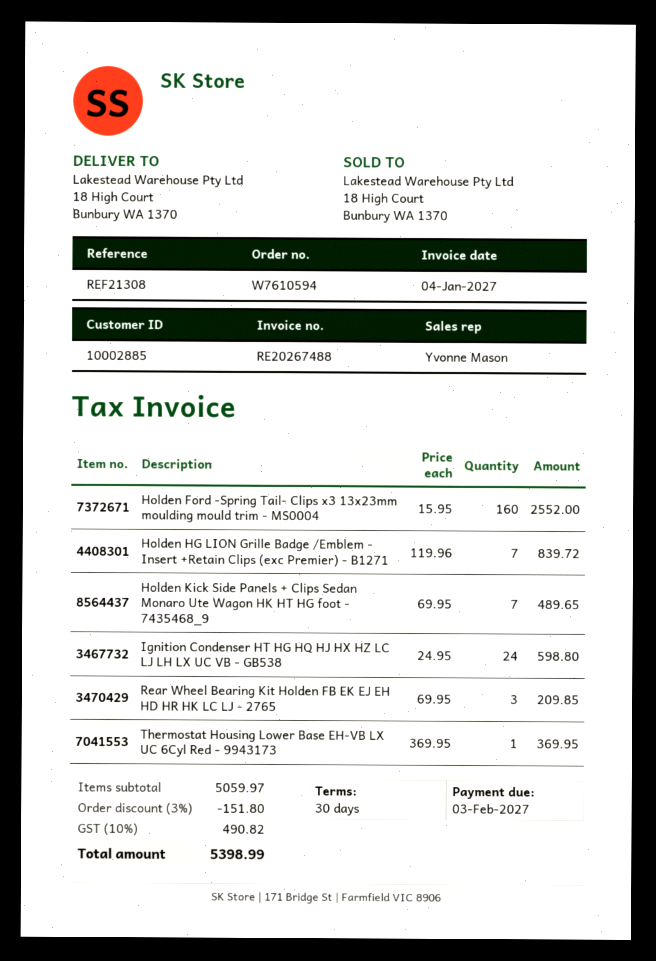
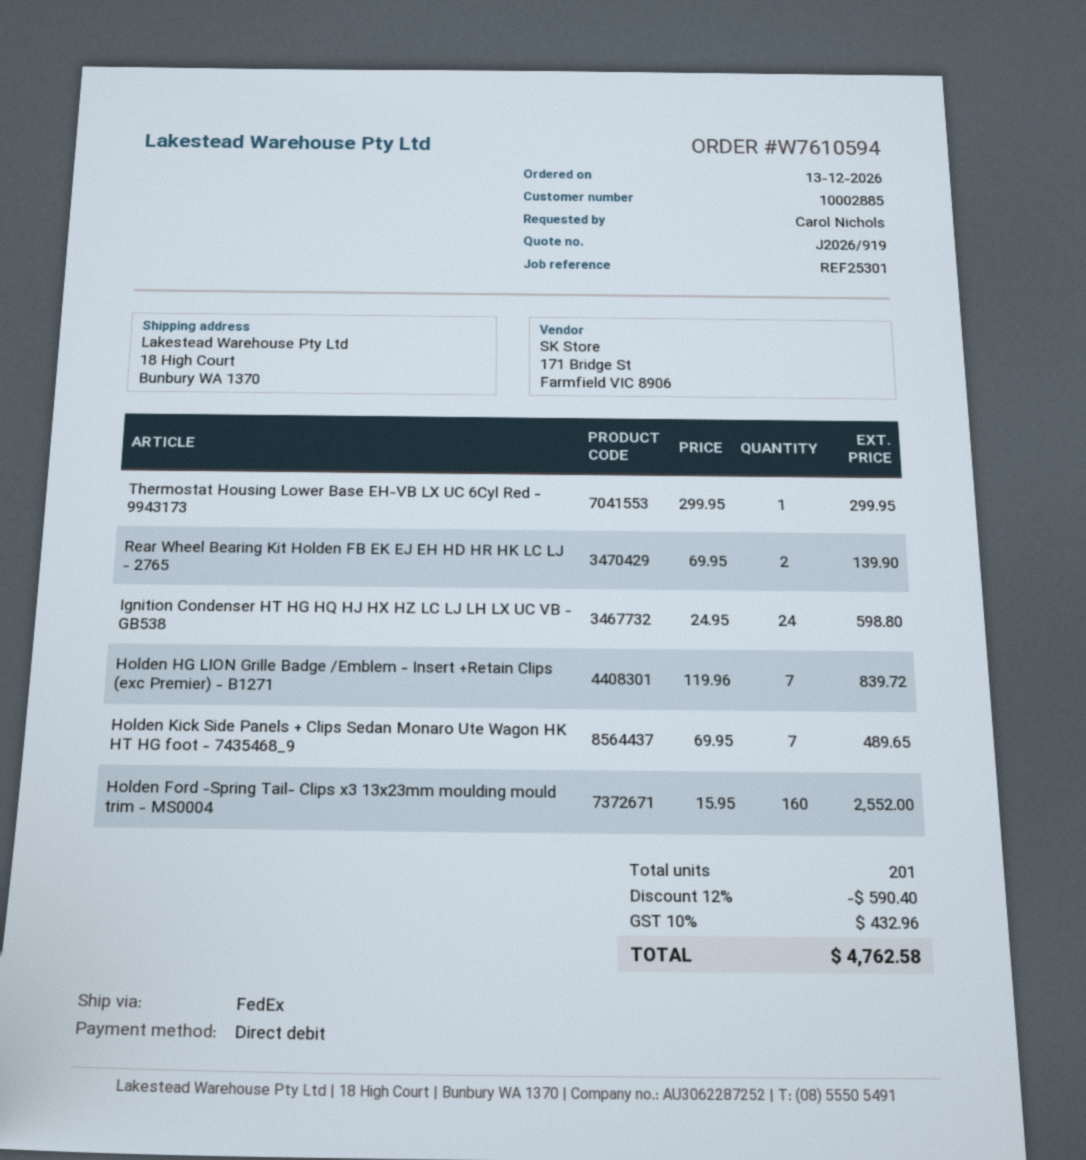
reference: REF21308 -> REF25301
Rear Wheel Bearing Kit Holden FB EK EJ EH HD HR HK LC LJ - 2765: 3 x 69.95 = 209.85 -> 2 x 69.95 = 139.90
Thermostat Housing Lower Base EH-VB LX UC 6Cyl Red - 9943173: 1 x 369.95 = 369.95 -> 1 x 299.95 = 299.95
discount: 3% = 151.80 -> 12% = 590.40
tax: 10% = 490.82 -> 10% = 432.96
total: 5398.99 -> 4762.58

